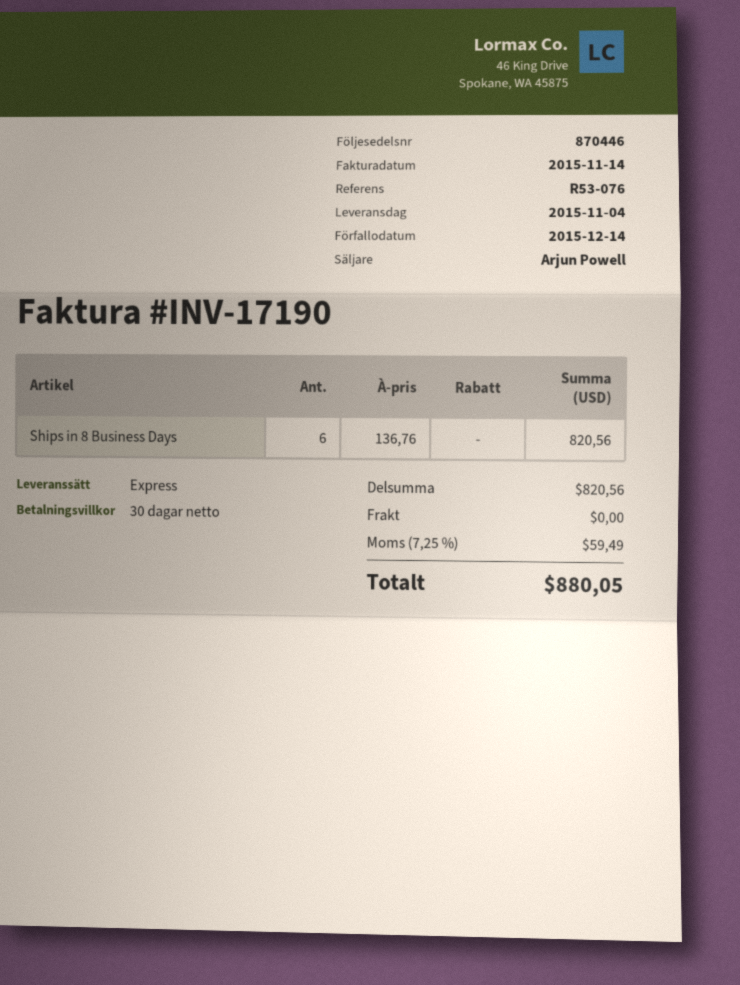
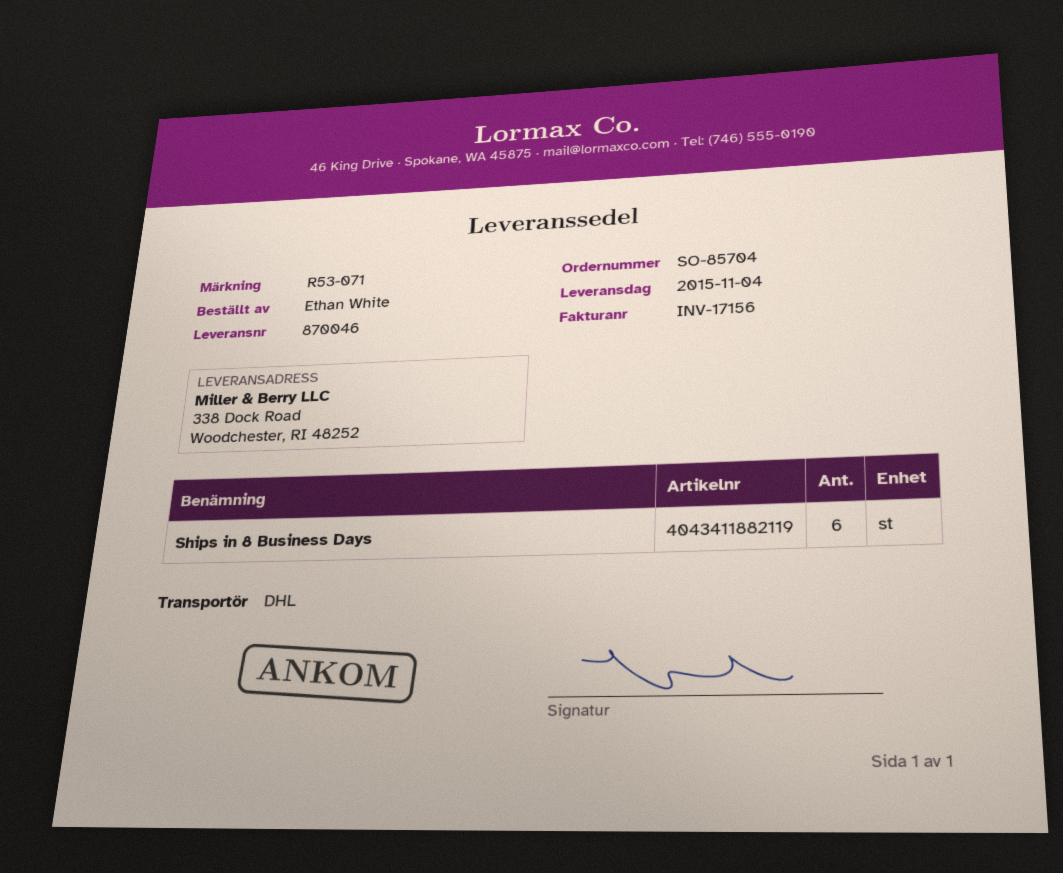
delivery note number: 870446 -> 870046
invoice number: INV-17190 -> INV-17156
reference: R53-076 -> R53-071
shipping method: express -> DHL

